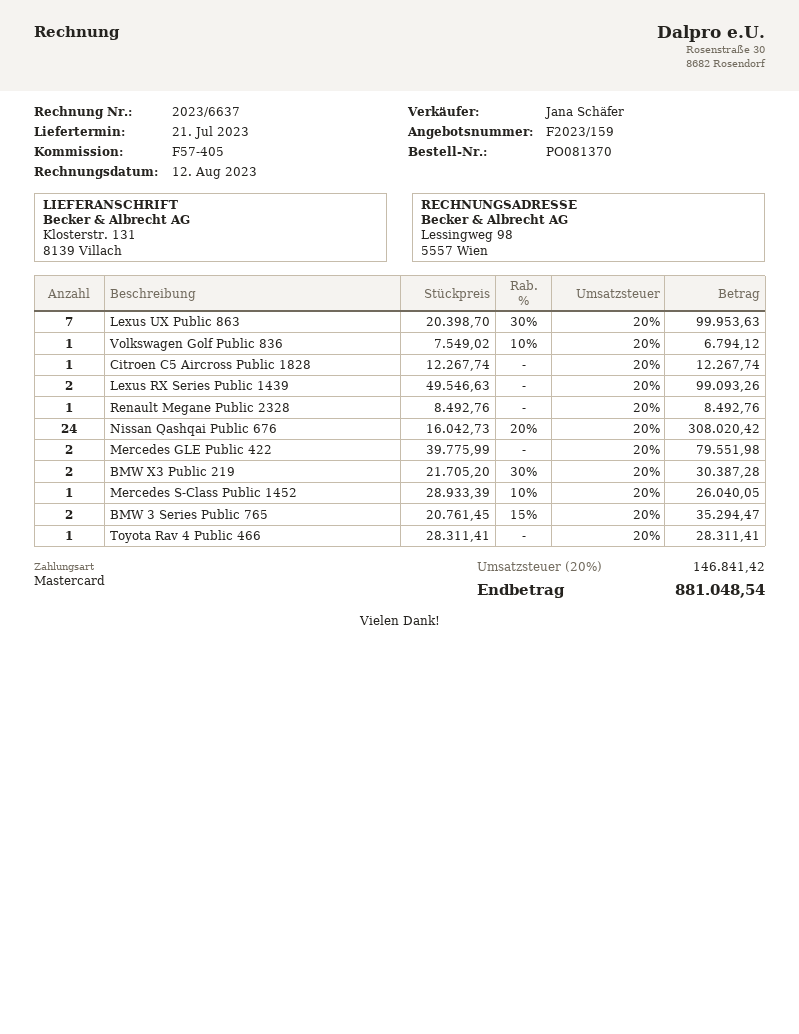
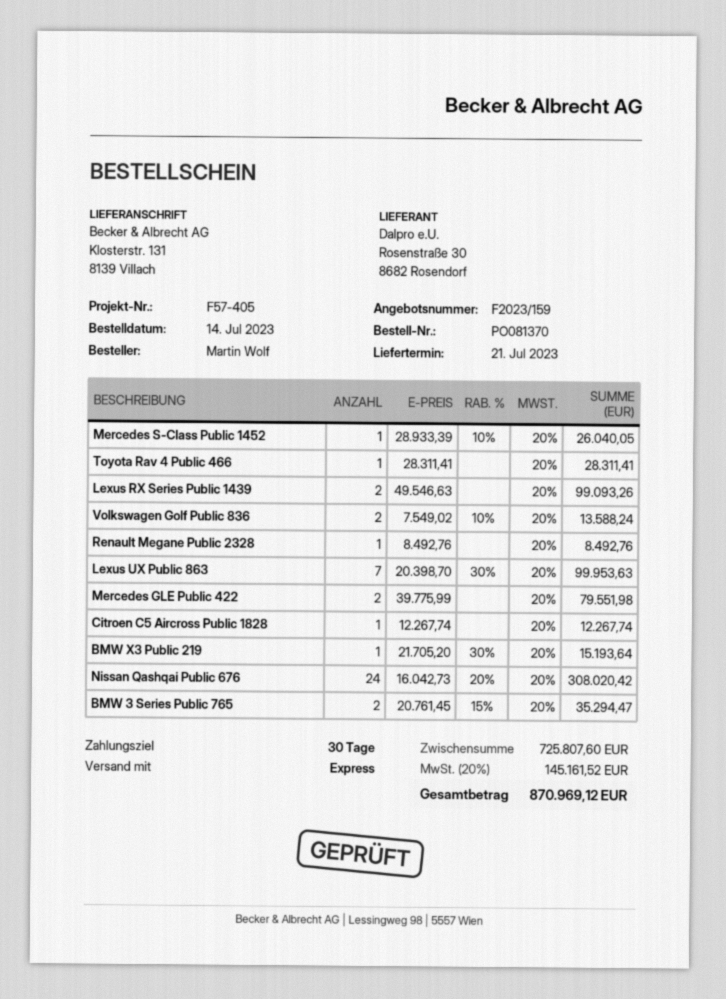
Volkswagen Golf Public 836: 1 x 7549.02 - 10% = 6794.12 -> 2 x 7549.02 - 10% = 13588.24
BMW X3 Public 219: 2 x 21705.20 - 30% = 30387.28 -> 1 x 21705.20 - 30% = 15193.64
tax: 20% = 146841.42 -> 20% = 145161.52
total: 881048.54 -> 870969.12

